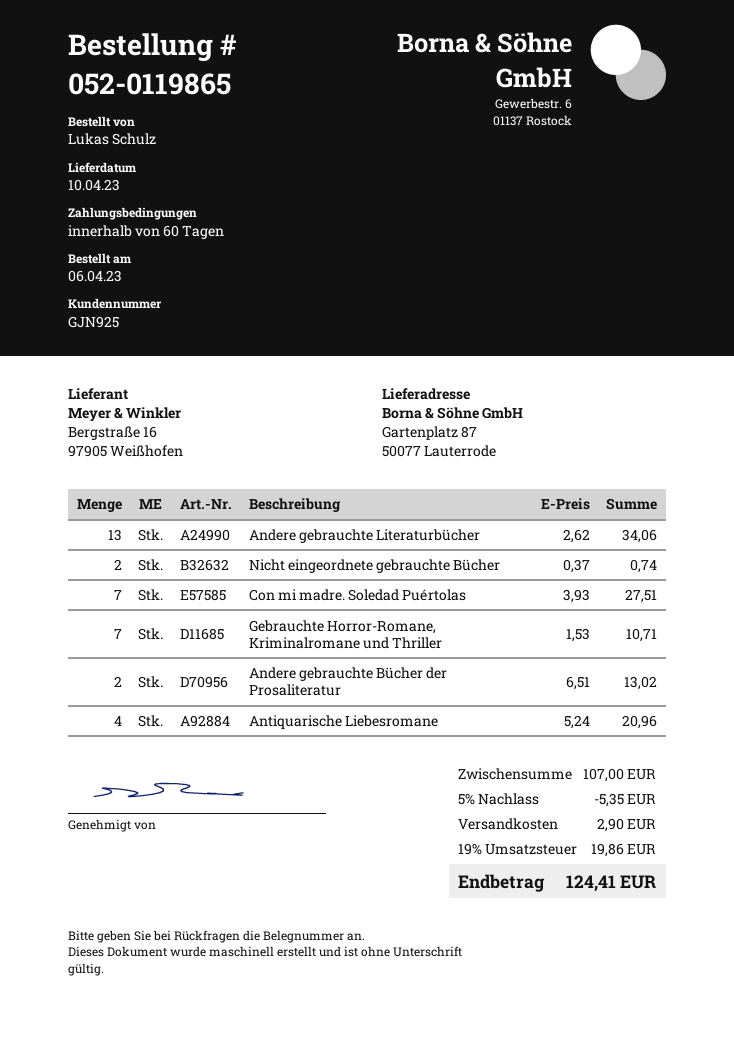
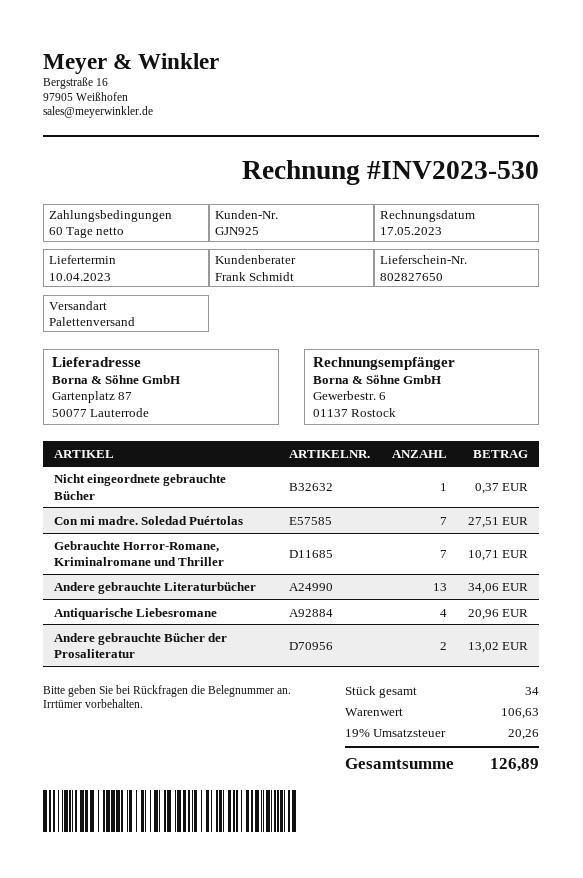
Nicht eingeordnete gebrauchte Bücher: 2 for 0.74 -> 1 for 0.37
subtotal: 107.00 -> 106.63
discount: 5% = 5.35 -> none
shipping: 2.90 -> none
tax: 19% = 19.86 -> 19% = 20.26
total: 124.41 -> 126.89

